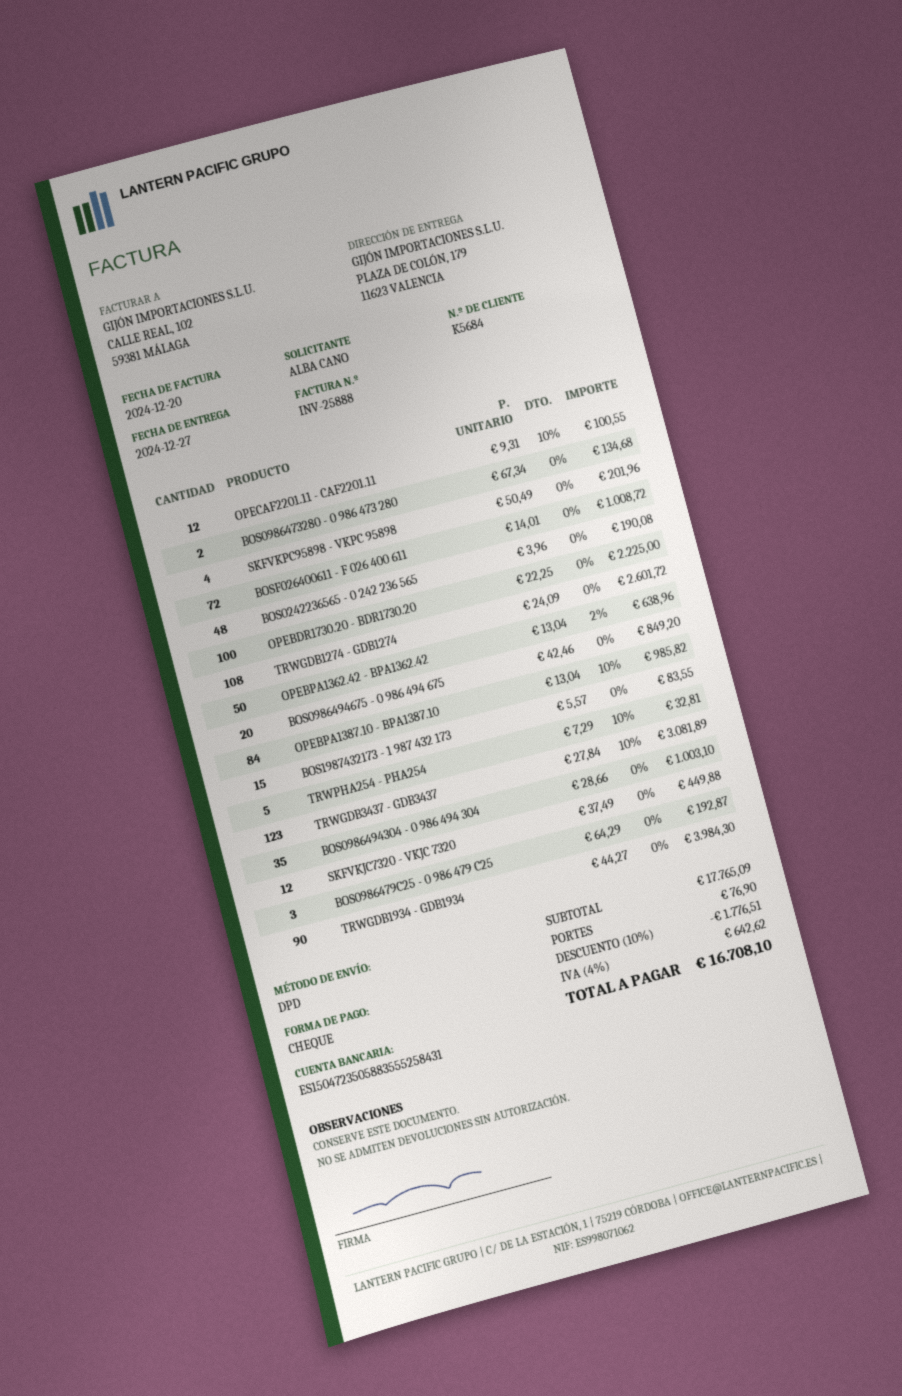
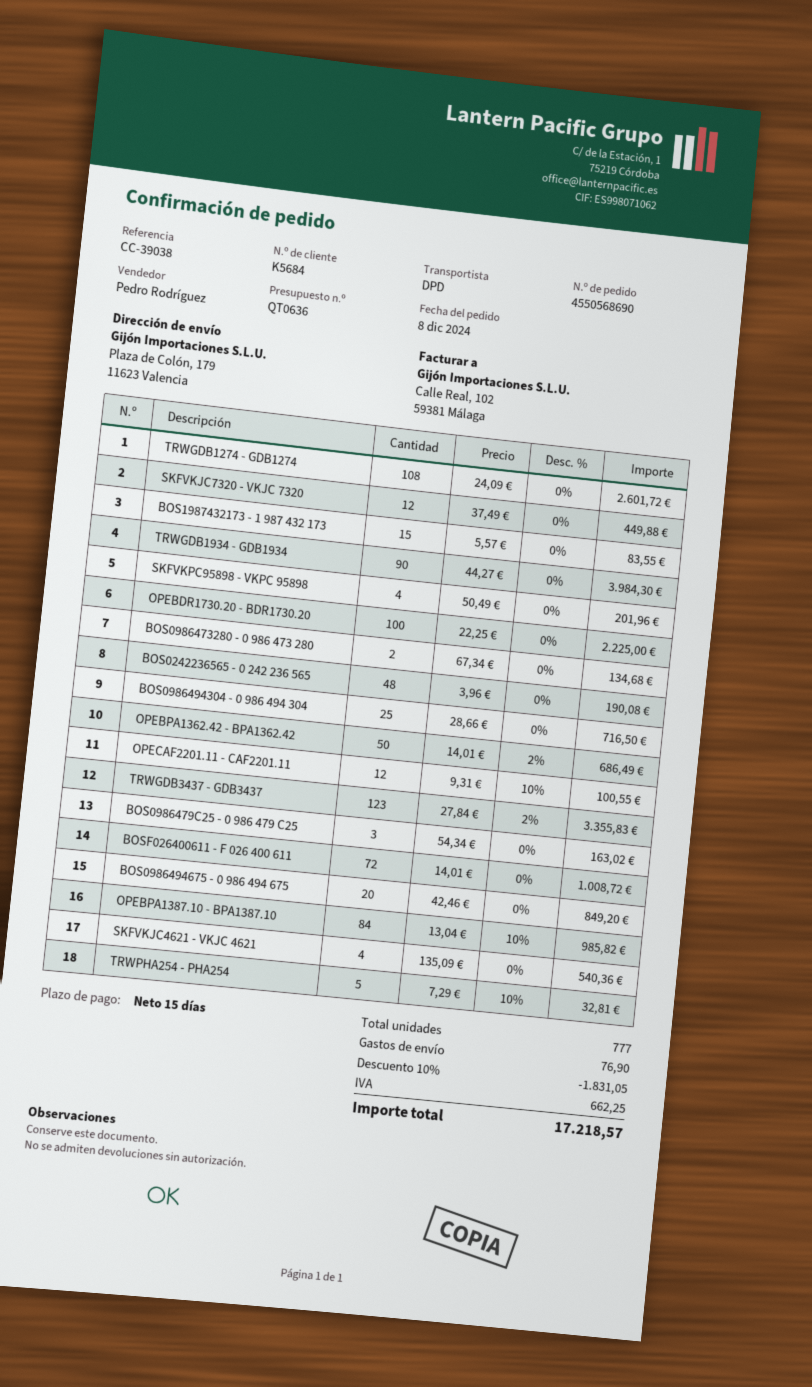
OPEBPA1362.42 - BPA1362.42: 50 x 13.04 - 2% = 638.96 -> 50 x 14.01 - 2% = 686.49
TRWGDB3437 - GDB3437: 123 x 27.84 - 10% = 3081.89 -> 123 x 27.84 - 2% = 3355.83
BOS0986494304 - 0 986 494 304: 35 x 28.66 = 1003.10 -> 25 x 28.66 = 716.50
BOS0986479C25 - 0 986 479 C25: 3 x 64.29 = 192.87 -> 3 x 54.34 = 163.02
SKFVKJC4621 - VKJC 4621: none -> 4 x 135.09 = 540.36
discount: 10% = 1776.51 -> 10% = 1831.05
tax: 642.62 -> 662.25
total: 16708.10 -> 17218.57

